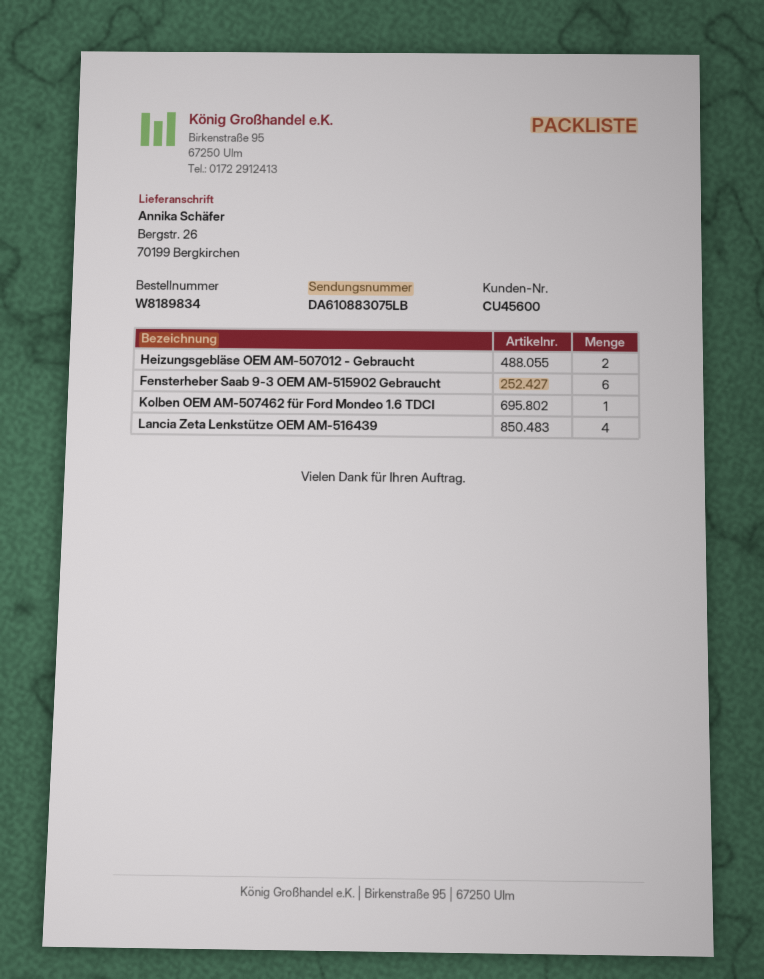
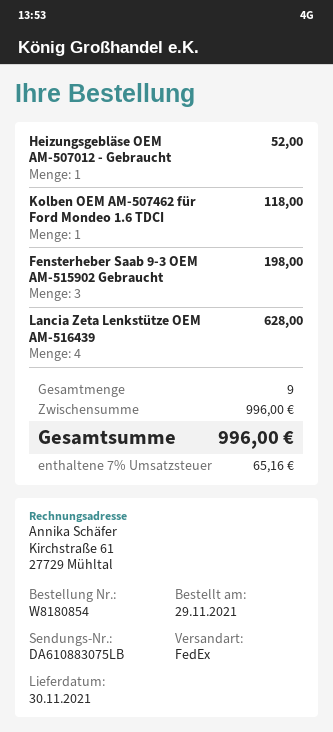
order number: W8189834 -> W8180854
Heizungsgebläse OEM AM-507012 - Gebraucht: 2 -> 1
Fensterheber Saab 9-3 OEM AM-515902 Gebraucht: 6 -> 3

